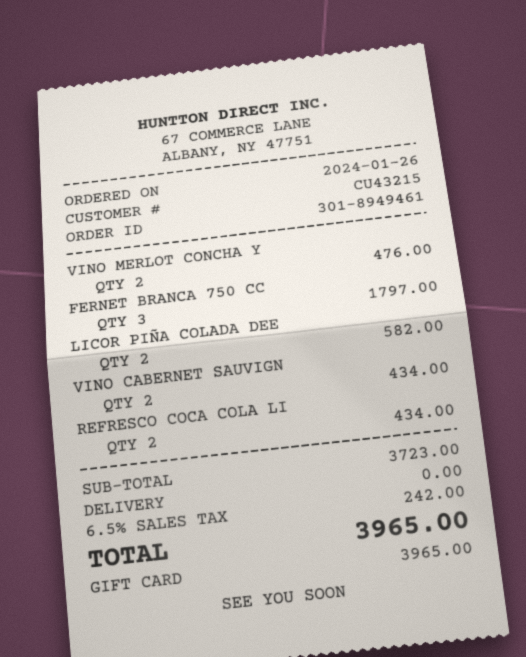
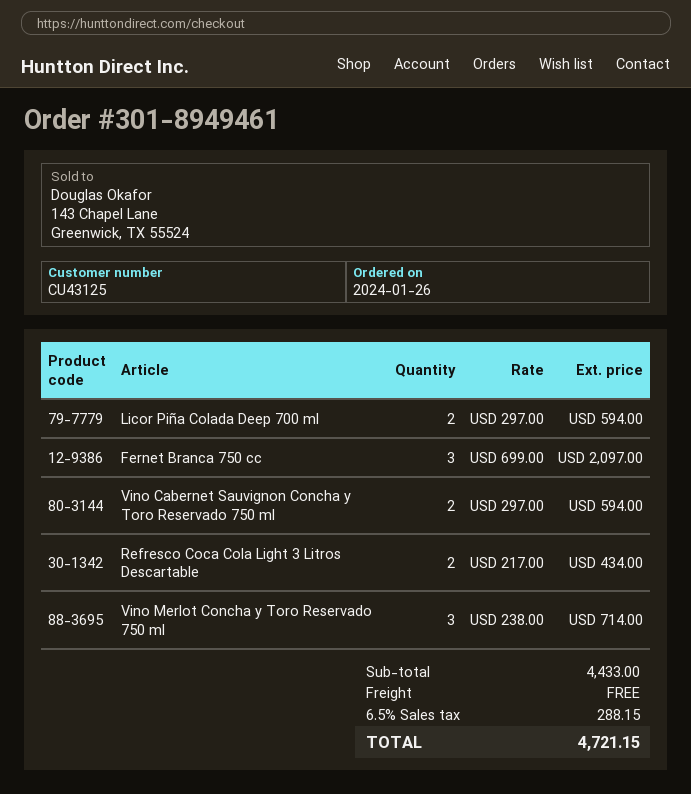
customer number: CU43215 -> CU43125
VINO MERLOT CONCHA Y: 2 for 476.00 -> 3 for 714.00
FERNET BRANCA 750 CC: 3 for 1797.00 -> 3 for 2097.00
LICOR PIÑA COLADA DEE: 2 for 582.00 -> 2 for 594.00
VINO CABERNET SAUVIGN: 2 for 434.00 -> 2 for 594.00
subtotal: 3723.00 -> 4433.00
tax: 6.5% = 242.00 -> 6.5% = 288.15
total: 3965.00 -> 4721.15

